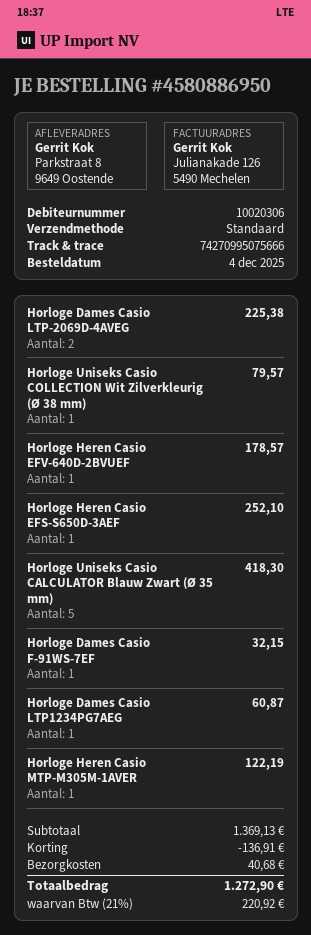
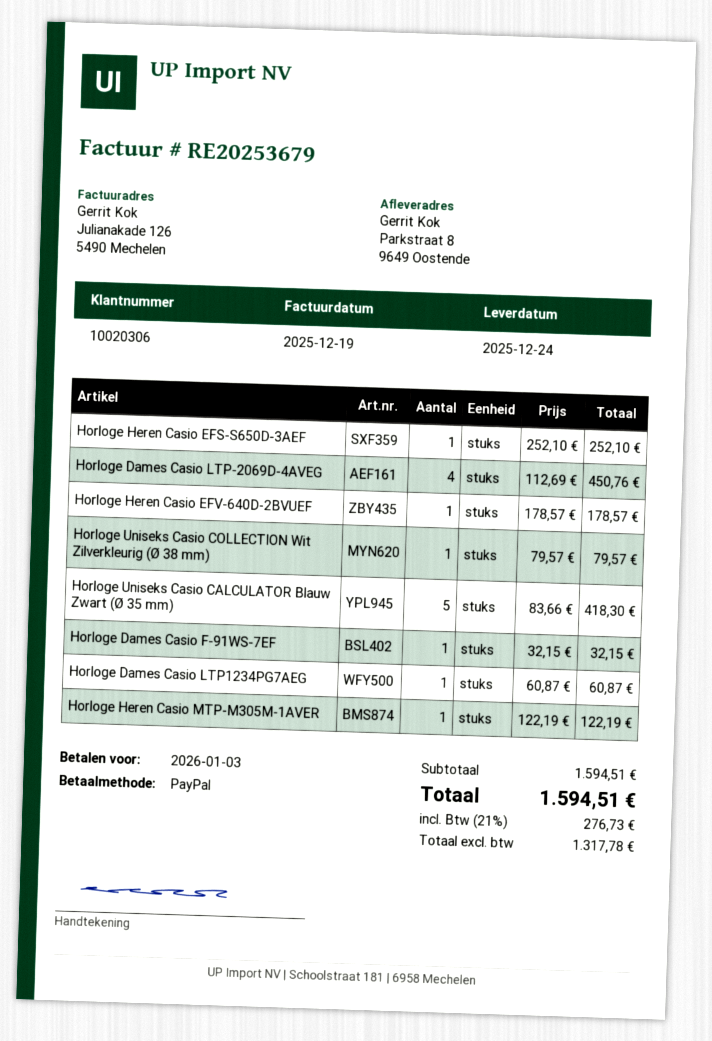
Horloge Dames Casio LTP-2069D-4AVEG: 2 for 225.38 -> 4 for 450.76
subtotal: 1369.13 -> 1594.51
discount: 136.91 -> none
shipping: 40.68 -> none
tax: 21% = 220.92 -> 21% = 276.73
total: 1272.90 -> 1594.51

